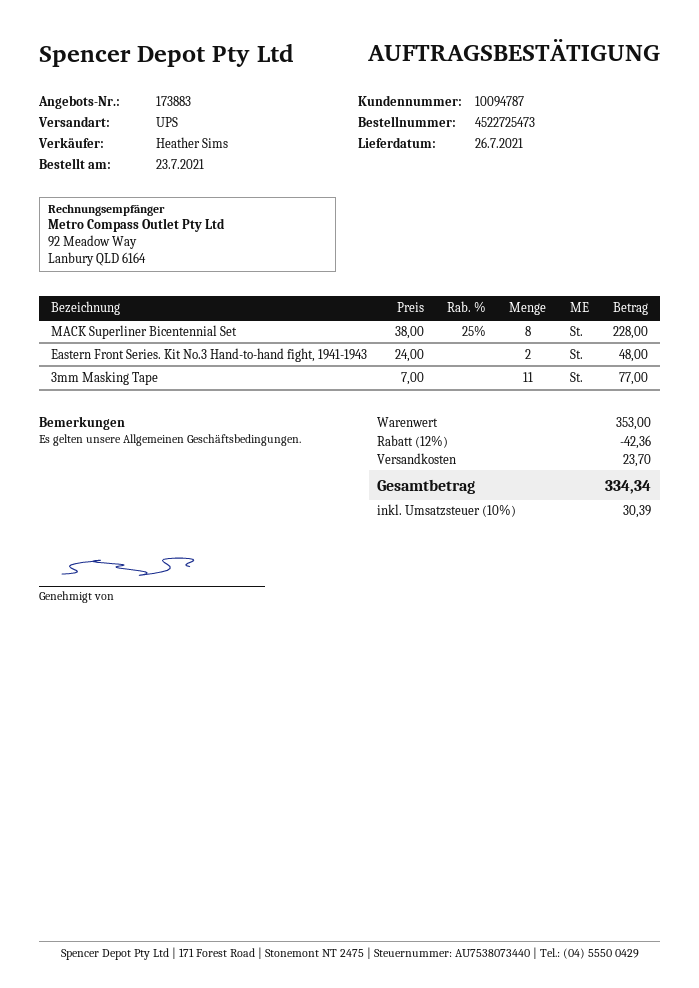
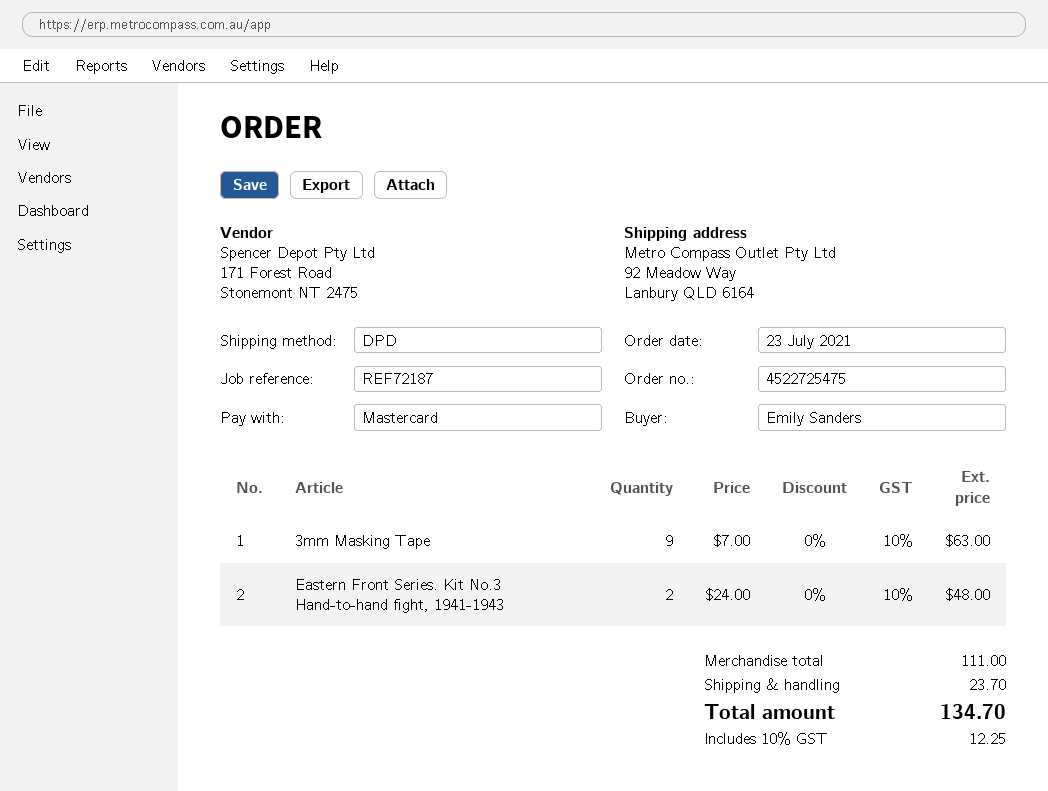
order number: 4522725473 -> 4522725475
shipping method: UPS -> DPD
MACK Superliner Bicentennial Set: 8 x 38.00 - 25% = 228.00 -> none
3mm Masking Tape: 11 x 7.00 = 77.00 -> 9 x 7.00 = 63.00
subtotal: 353.00 -> 111.00
discount: 12% = 42.36 -> none
tax: 10% = 30.39 -> 10% = 12.25
total: 334.34 -> 134.70

